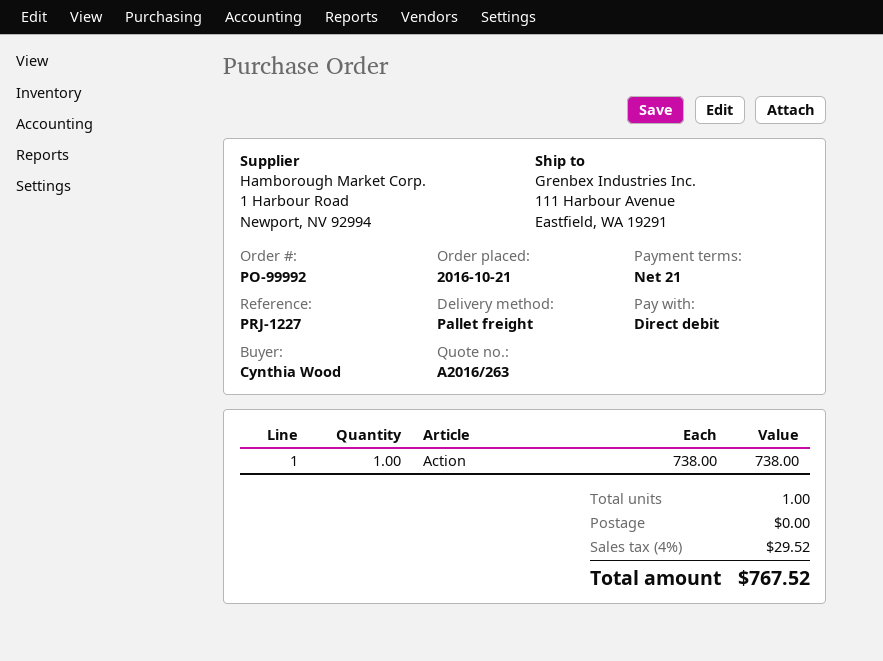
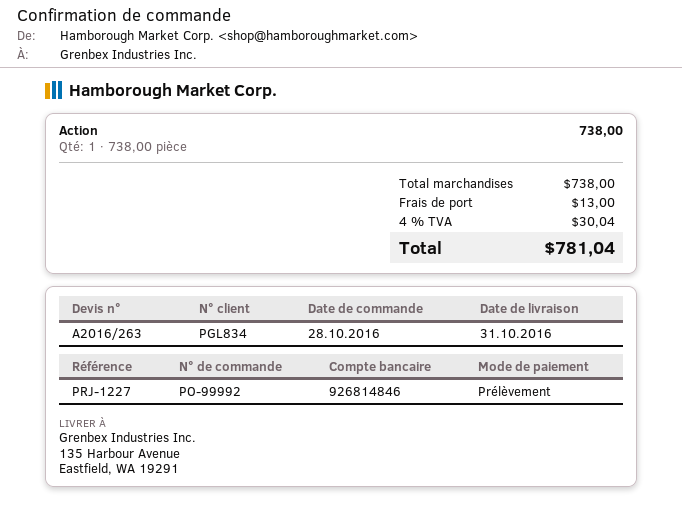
order date: 2016-10-21 -> 2016-10-28
ship to: 111 Harbour Avenue, Eastfield, WA 19291 -> 135 Harbour Avenue, Eastfield, WA 19291
shipping: 0.00 -> 13.00
tax: 4% = 29.52 -> 4% = 30.04
total: 767.52 -> 781.04

